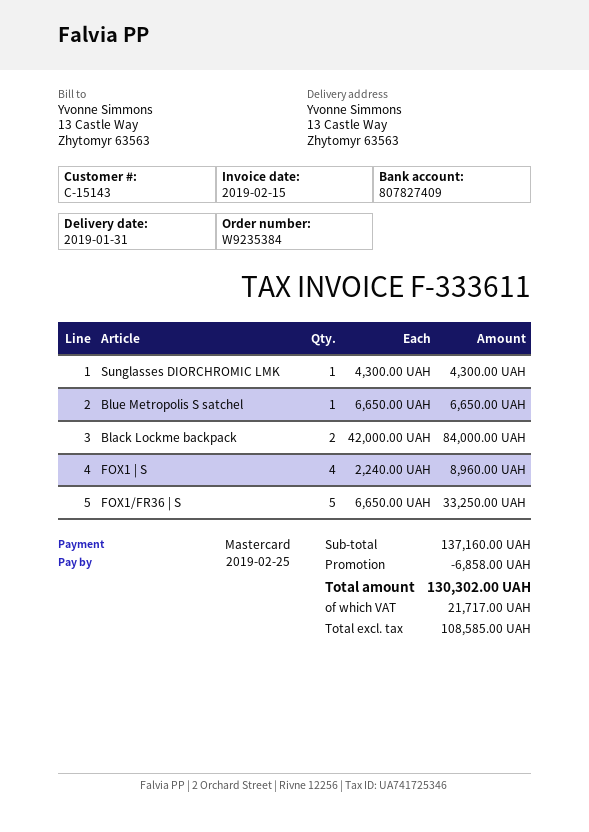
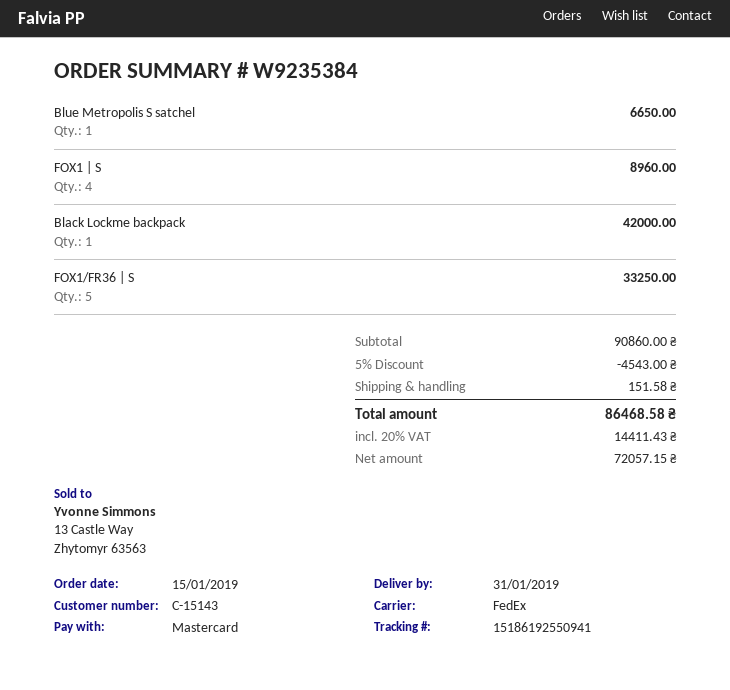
Sunglasses DIORCHROMIC LMK: 1 for 4300.00 -> none
Black Lockme backpack: 2 for 84000.00 -> 1 for 42000.00
subtotal: 137160.00 -> 90860.00
discount: 6858.00 -> 4543.00
shipping: none -> 151.58
net: 108585.00 -> 72057.15
tax: 21717.00 -> 14411.43
total: 130302.00 -> 86468.58

